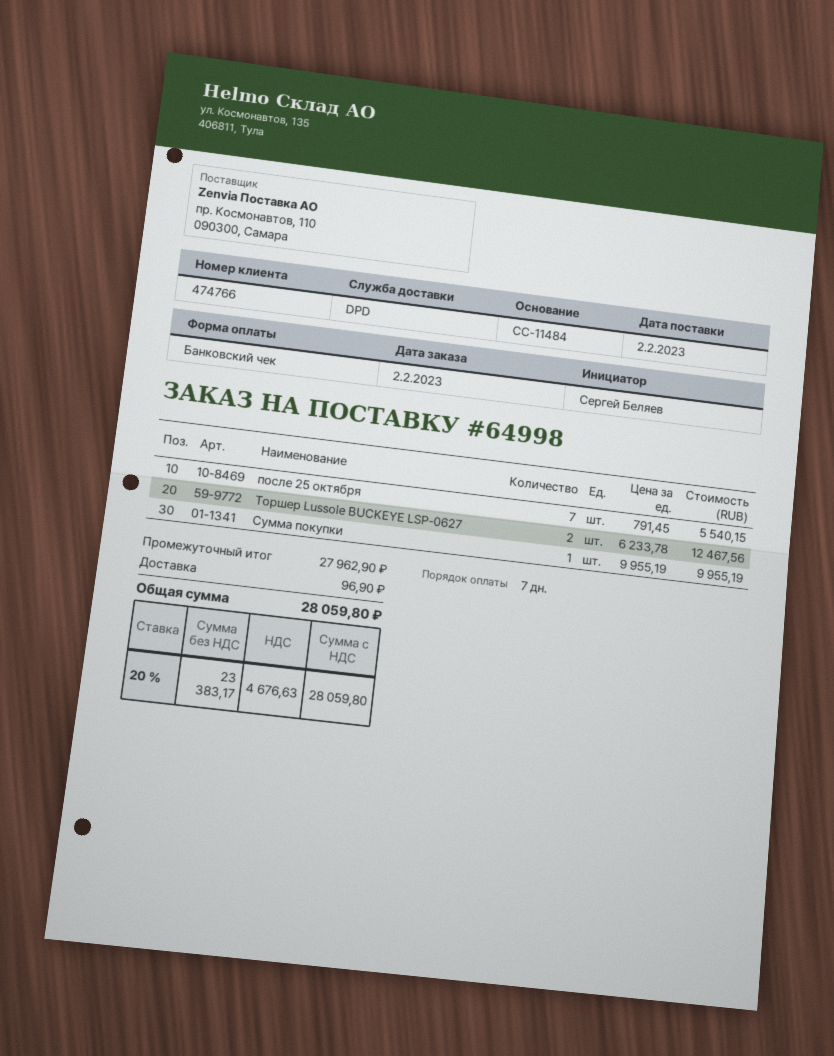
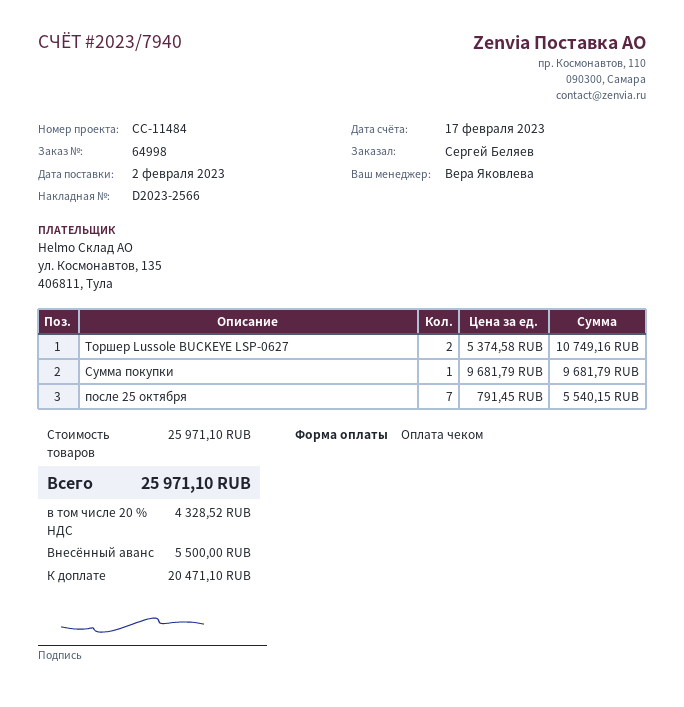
Торшер Lussole BUCKEYE LSP-0627: 2 x 6233.78 = 12467.56 -> 2 x 5374.58 = 10749.16
Сумма покупки: 1 x 9955.19 = 9955.19 -> 1 x 9681.79 = 9681.79
subtotal: 27962.90 -> 25971.10
shipping: 96.90 -> none
tax: 20% = 4676.63 -> 20% = 4328.52
total: 28059.80 -> 25971.10

